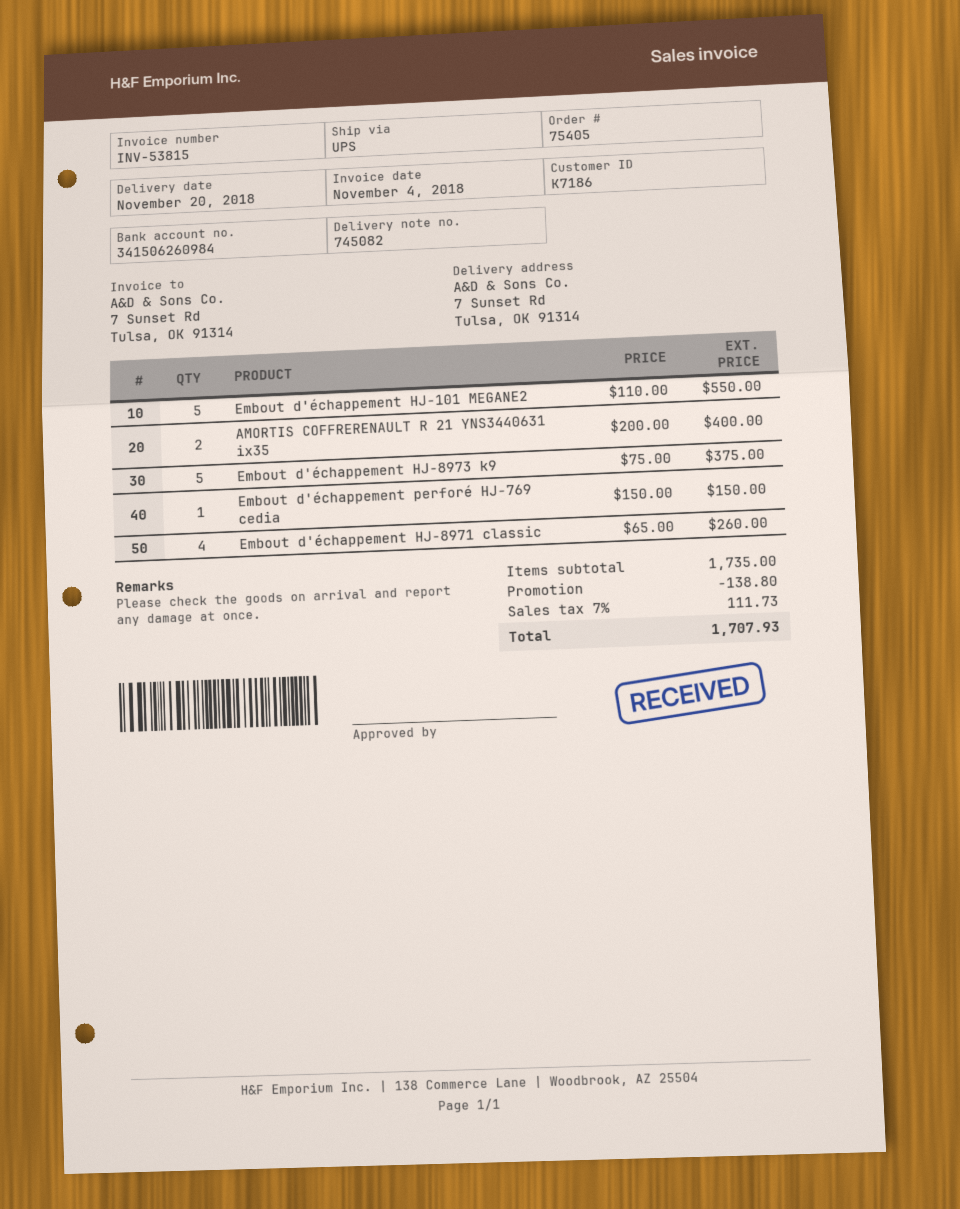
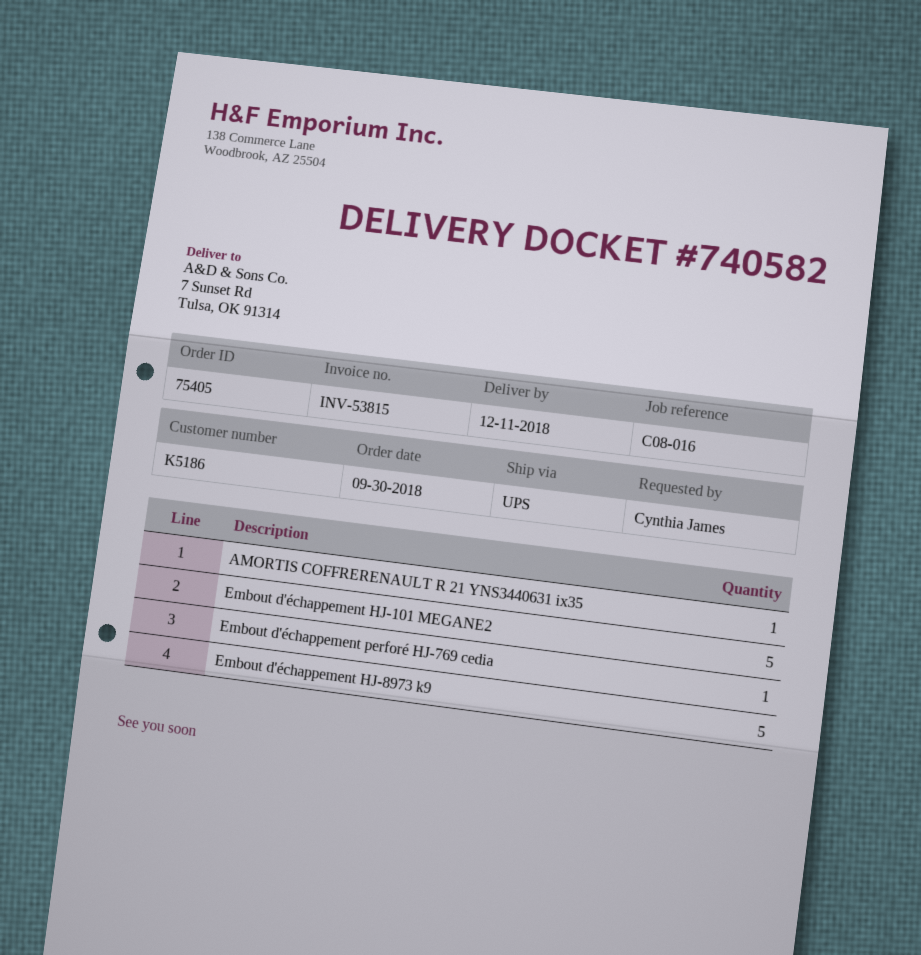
delivery note number: 745082 -> 740582
delivery date: 2018-11-20 -> 2018-12-11
customer number: K7186 -> K5186
AMORTIS COFFRERENAULT R 21 YNS3440631 ix35: 2 -> 1
Embout d'échappement HJ-8971 classic: 4 -> none

